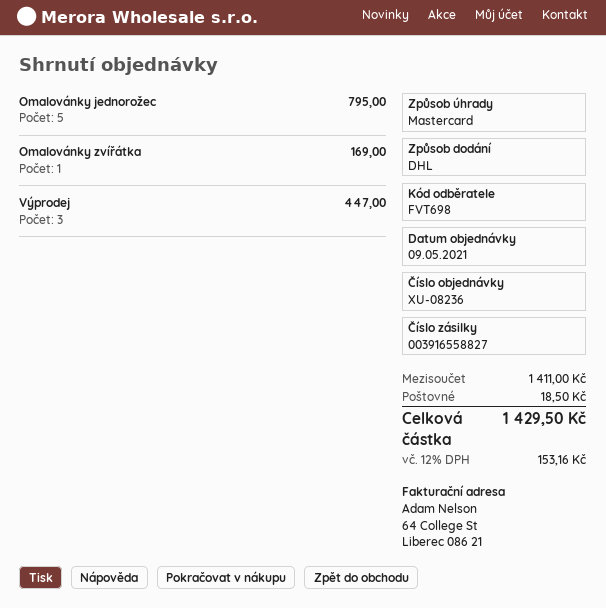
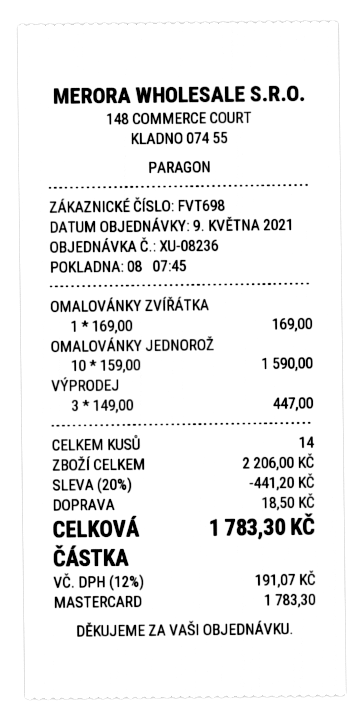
Omalovánky jednorožec: 5 for 795.00 -> 10 for 1590.00
subtotal: 1411.00 -> 2206.00
discount: none -> 20% = 441.20
tax: 12% = 153.16 -> 12% = 191.07
total: 1429.50 -> 1783.30

